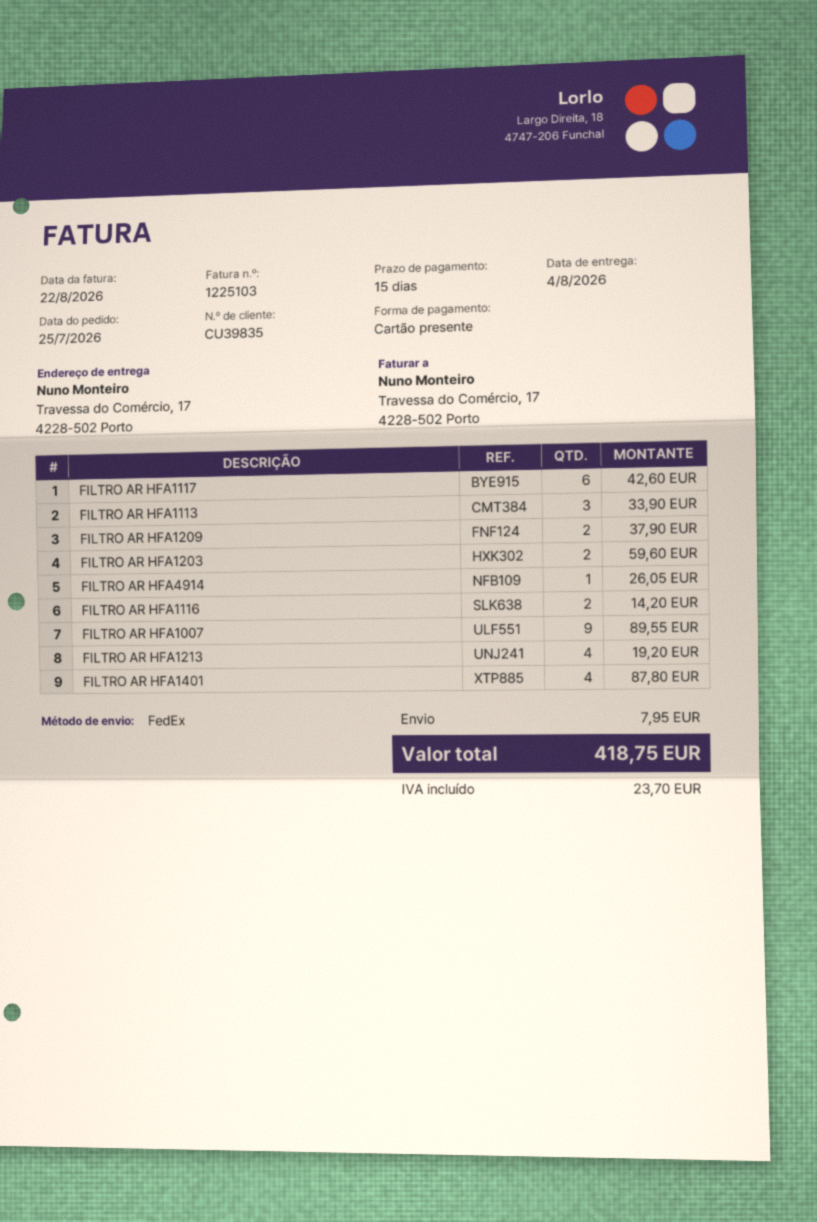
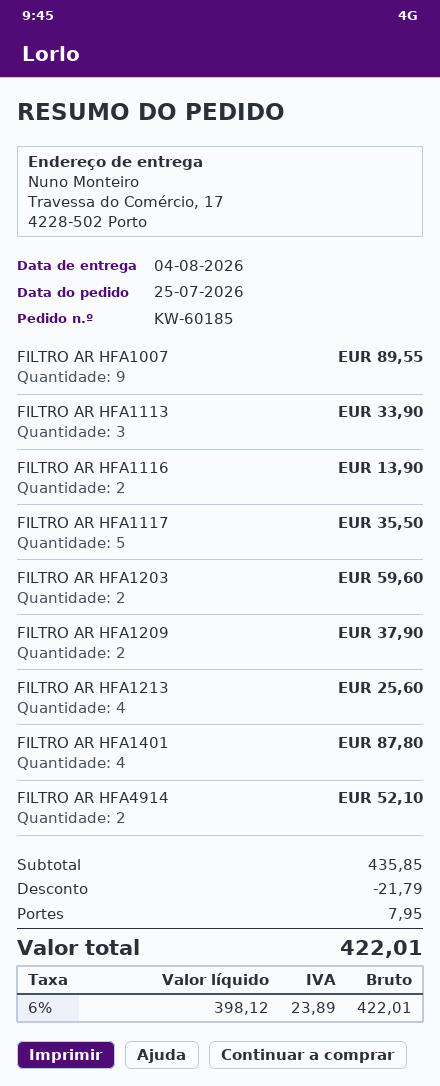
FILTRO AR HFA1117: 6 for 42.60 -> 5 for 35.50
FILTRO AR HFA4914: 1 for 26.05 -> 2 for 52.10
FILTRO AR HFA1116: 2 for 14.20 -> 2 for 13.90
FILTRO AR HFA1213: 4 for 19.20 -> 4 for 25.60
discount: none -> 21.79
tax: 23.70 -> 23.89
total: 418.75 -> 422.01

